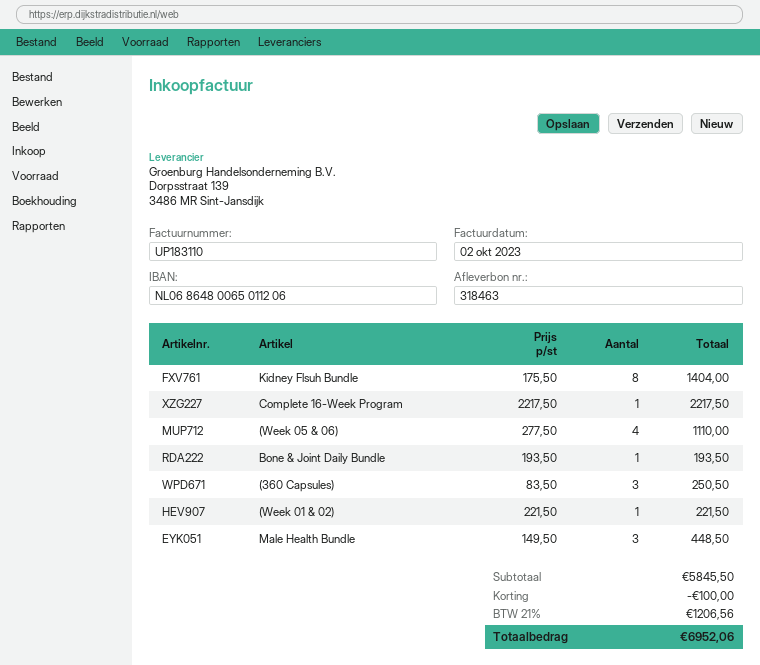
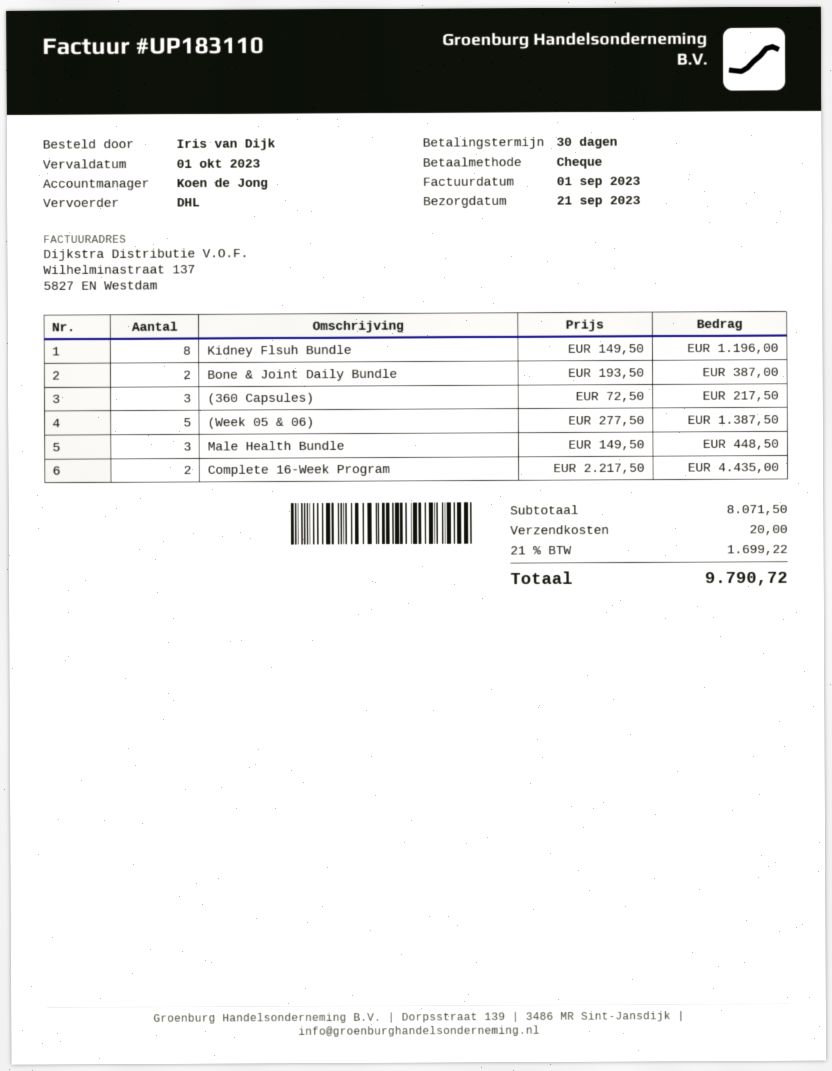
invoice date: 2023-10-02 -> 2023-09-01
Kidney Flsuh Bundle: 8 x 175.50 = 1404.00 -> 8 x 149.50 = 1196.00
Complete 16-Week Program: 1 x 2217.50 = 2217.50 -> 2 x 2217.50 = 4435.00
(Week 05 & 06): 4 x 277.50 = 1110.00 -> 5 x 277.50 = 1387.50
Bone & Joint Daily Bundle: 1 x 193.50 = 193.50 -> 2 x 193.50 = 387.00
(360 Capsules): 3 x 83.50 = 250.50 -> 3 x 72.50 = 217.50
(Week 01 & 02): 1 x 221.50 = 221.50 -> none
subtotal: 5845.50 -> 8071.50
discount: 100.00 -> none
shipping: none -> 20.00
tax: 21% = 1206.56 -> 21% = 1699.22
total: 6952.06 -> 9790.72

